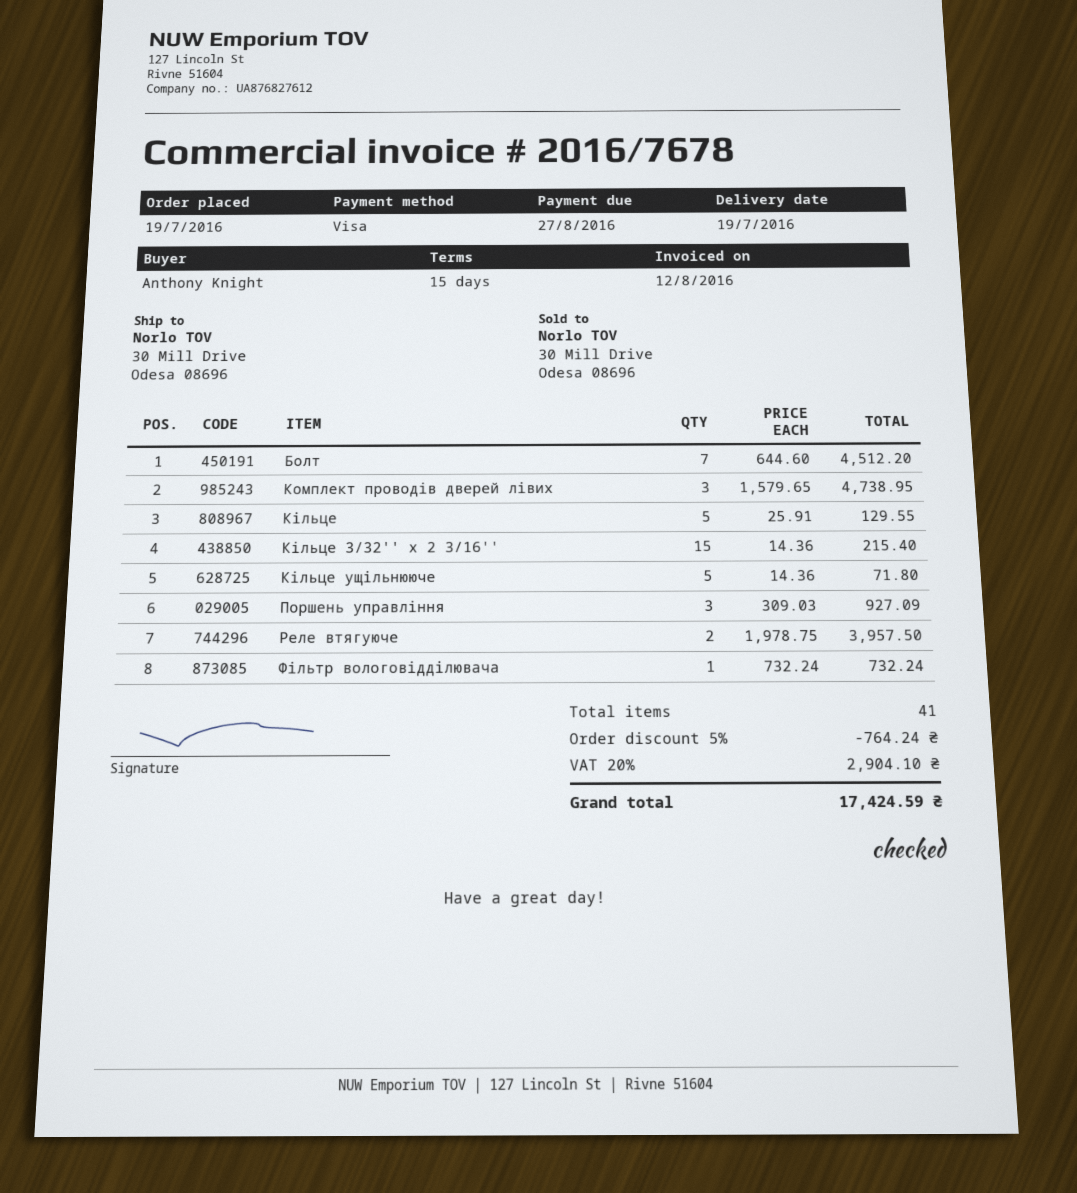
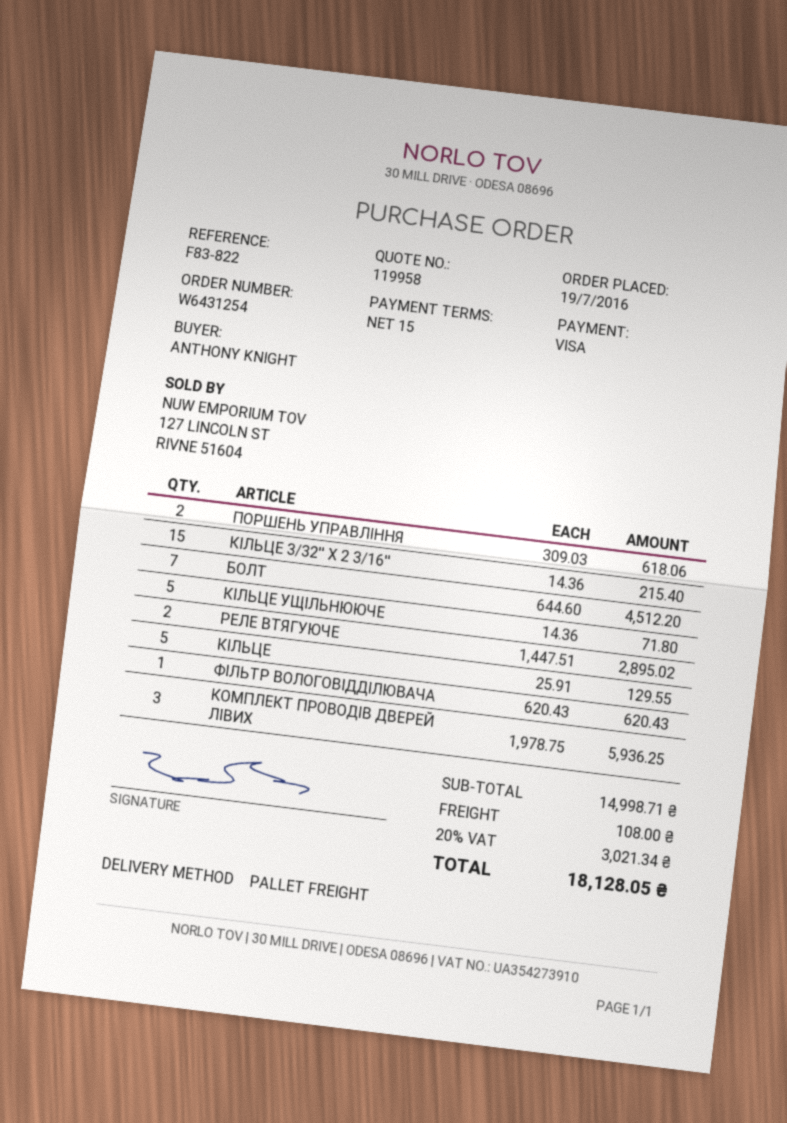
Комплект проводів дверей лівих: 3 x 1579.65 = 4738.95 -> 3 x 1978.75 = 5936.25
Поршень управління: 3 x 309.03 = 927.09 -> 2 x 309.03 = 618.06
Реле втягуюче: 2 x 1978.75 = 3957.50 -> 2 x 1447.51 = 2895.02
Фільтр вологовідділювача: 1 x 732.24 = 732.24 -> 1 x 620.43 = 620.43
discount: 5% = 764.24 -> none
shipping: none -> 108.00
tax: 20% = 2904.10 -> 20% = 3021.34
total: 17424.59 -> 18128.05

